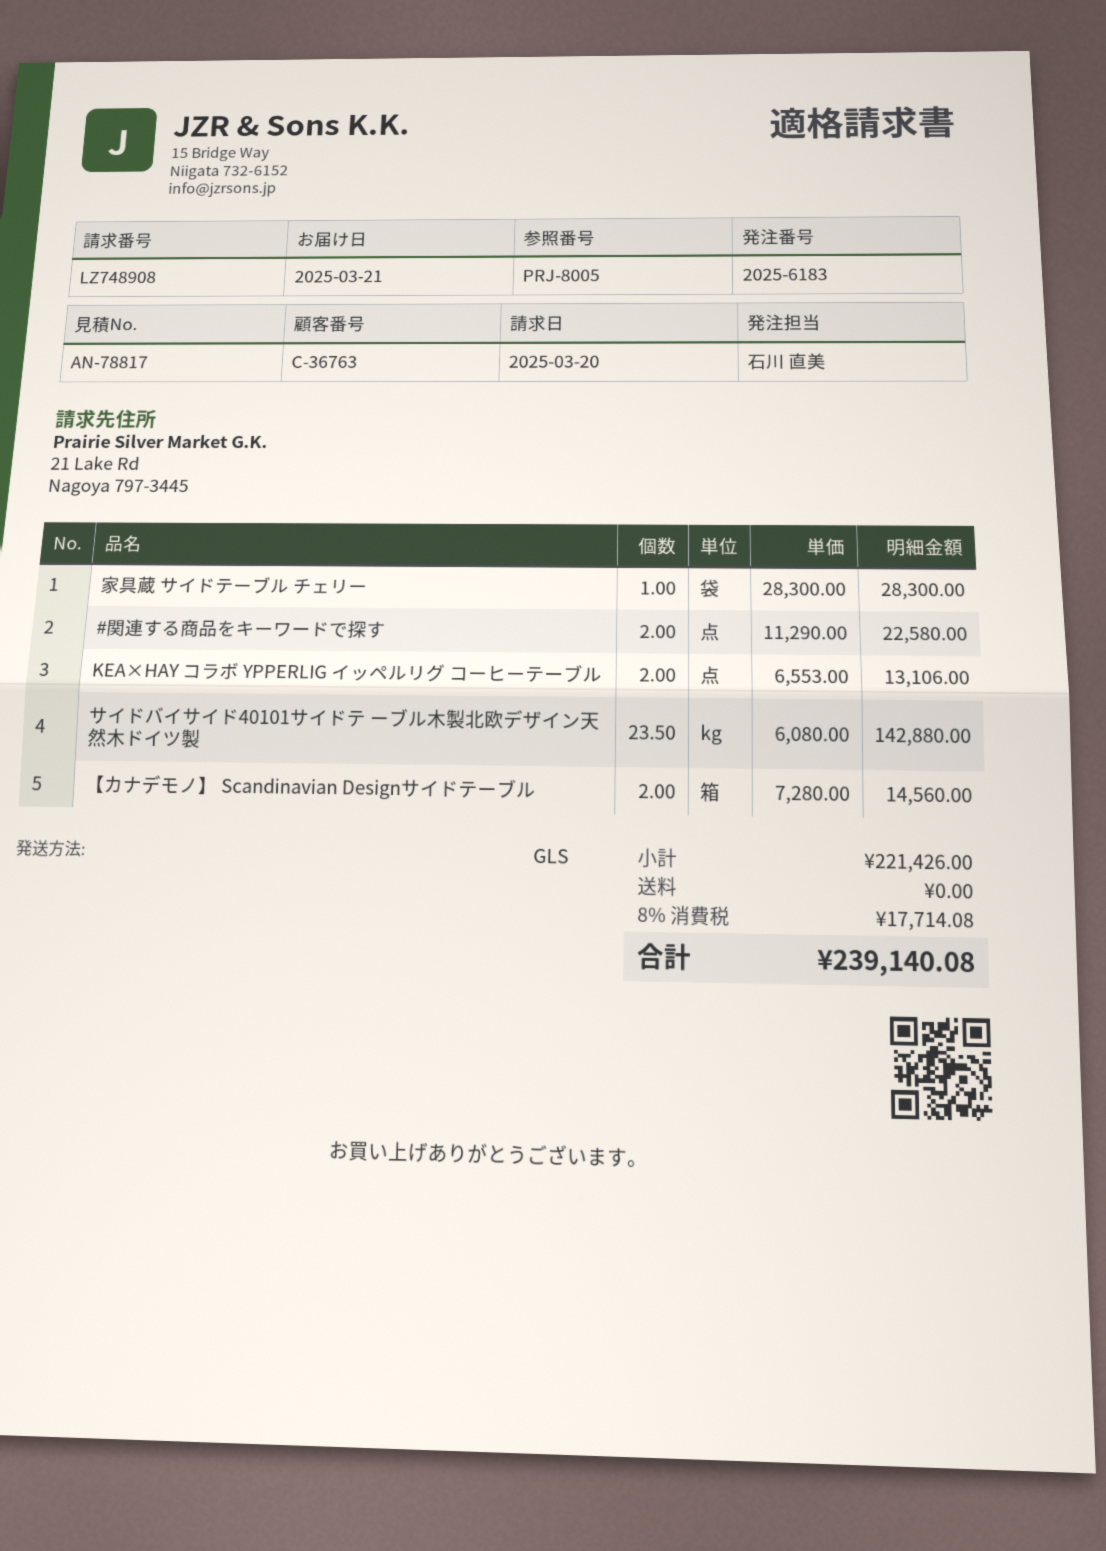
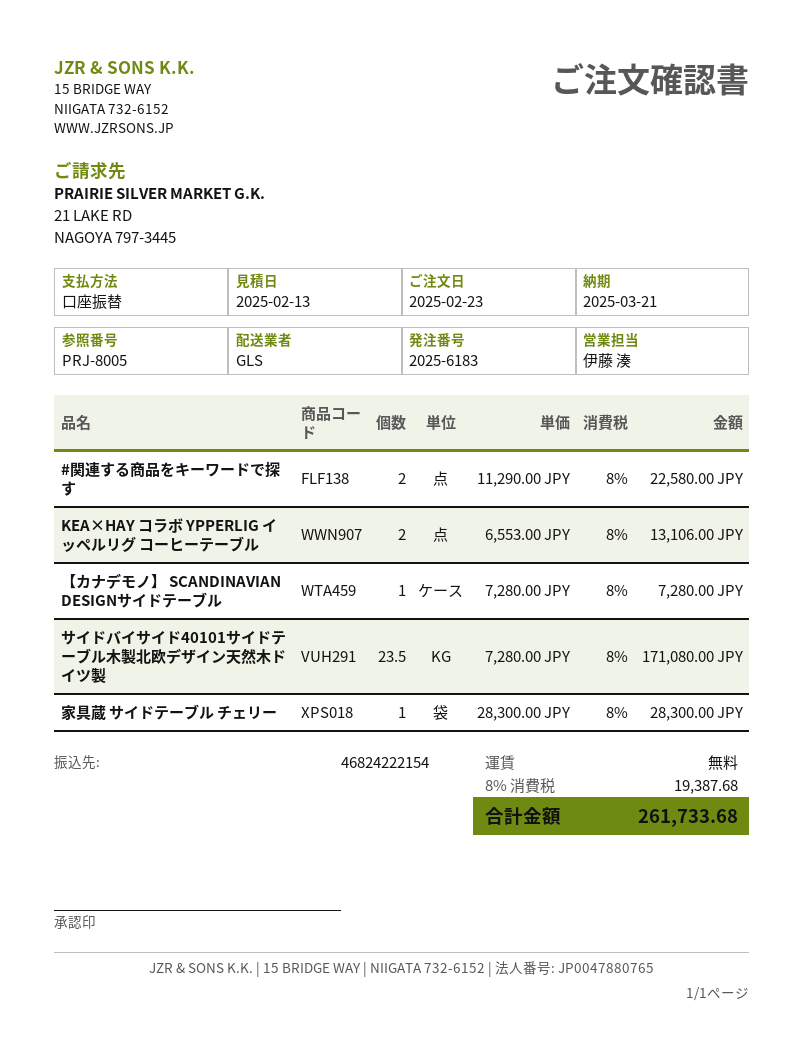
サイドバイサイド40101サイドテ ーブル木製北欧デザイン天然木ドイツ製: 23.5 x 6080.00 = 142880.00 -> 23.5 x 7280.00 = 171080.00
【カナデモノ】 Scandinavian Designサイドテーブル: 2 x 7280.00 = 14560.00 -> 1 x 7280.00 = 7280.00
tax: 8% = 17714.08 -> 8% = 19387.68
total: 239140.08 -> 261733.68

